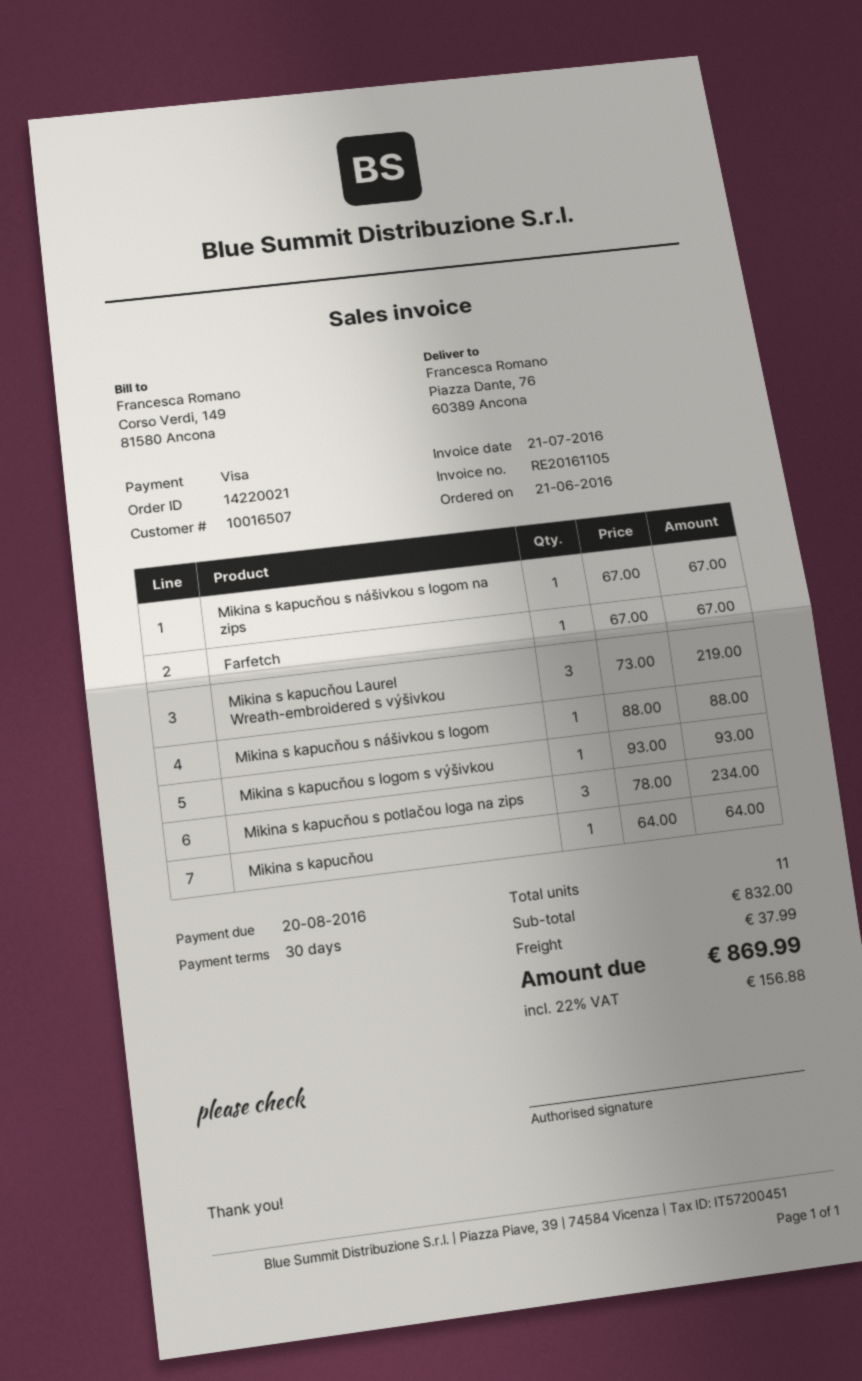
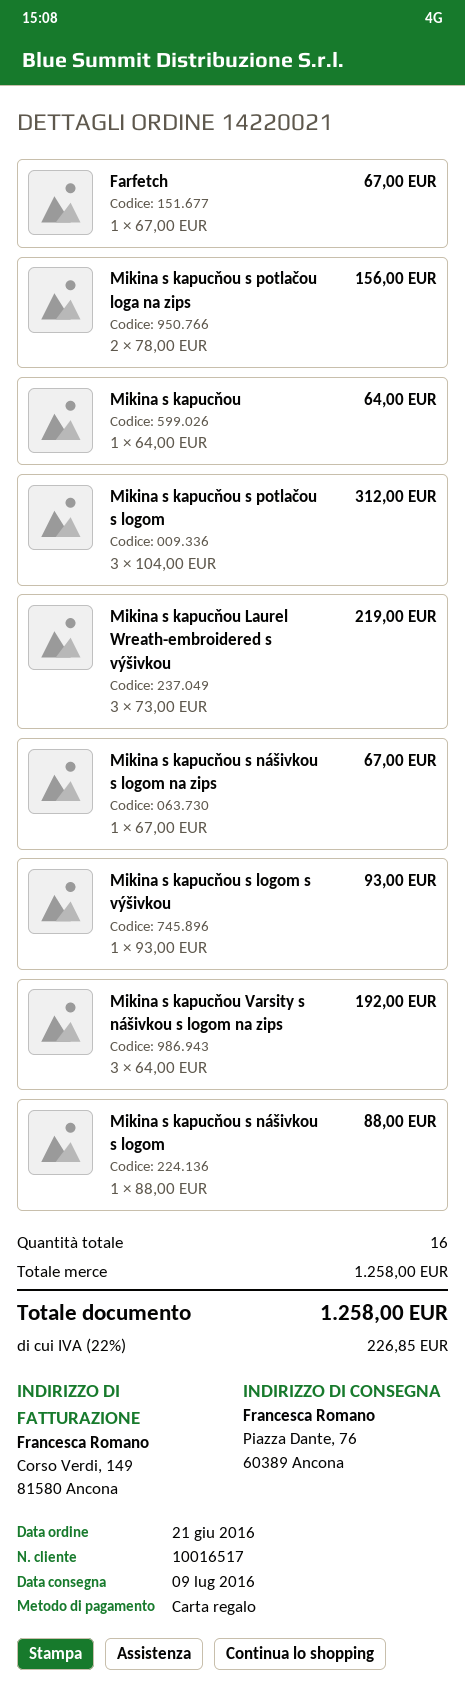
customer number: 10016507 -> 10016517
payment method: Visa -> gift card
Mikina s kapucňou s potlačou loga na zips: 3 x 78.00 = 234.00 -> 2 x 78.00 = 156.00
Mikina s kapucňou s potlačou s logom: none -> 3 x 104.00 = 312.00
Mikina s kapucňou Varsity s nášivkou s logom na zips: none -> 3 x 64.00 = 192.00
total quantity: 11 -> 16
subtotal: 832.00 -> 1258.00
shipping: 37.99 -> none
tax: 22% = 156.88 -> 22% = 226.85
total: 869.99 -> 1258.00

